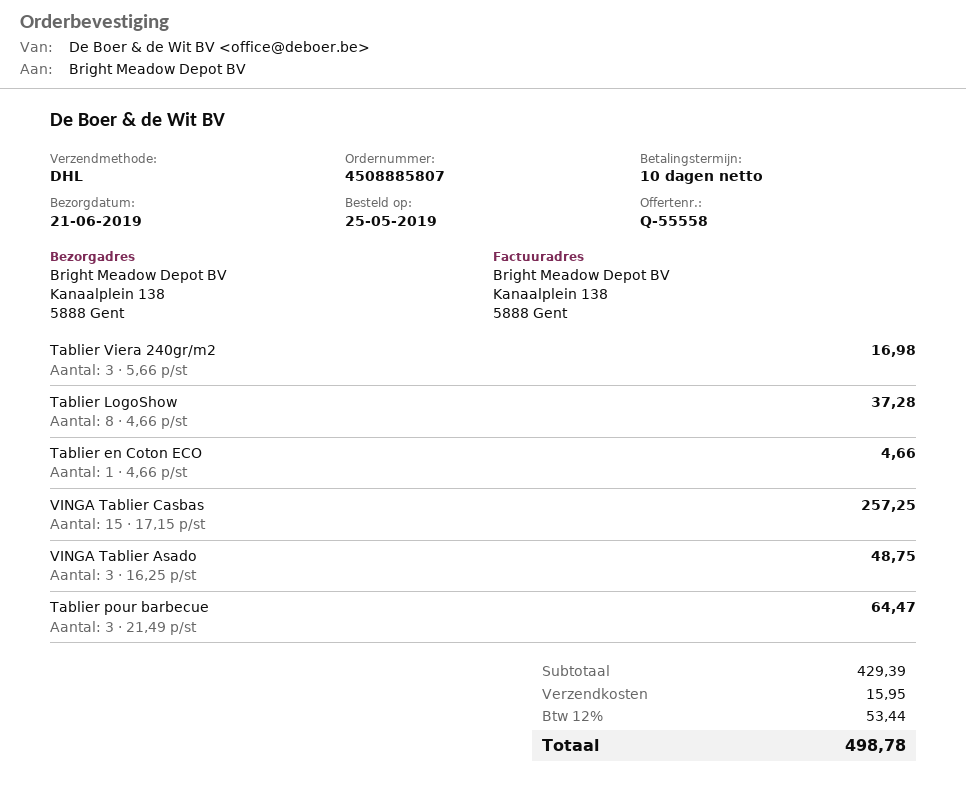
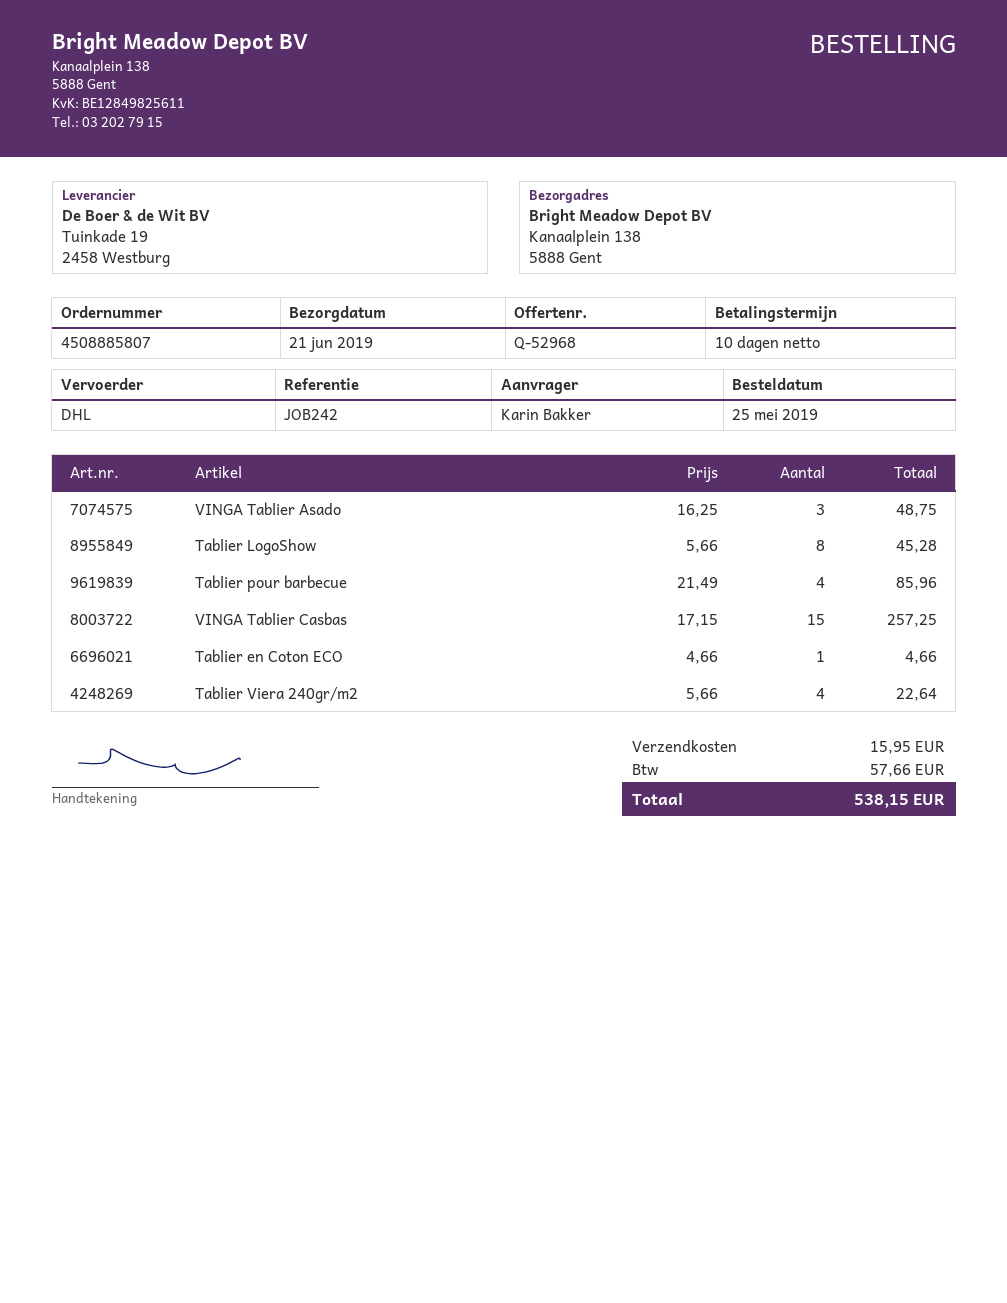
quote number: Q-55558 -> Q-52968
Tablier Viera 240gr/m2: 3 x 5.66 = 16.98 -> 4 x 5.66 = 22.64
Tablier LogoShow: 8 x 4.66 = 37.28 -> 8 x 5.66 = 45.28
Tablier pour barbecue: 3 x 21.49 = 64.47 -> 4 x 21.49 = 85.96
tax: 53.44 -> 57.66
total: 498.78 -> 538.15

